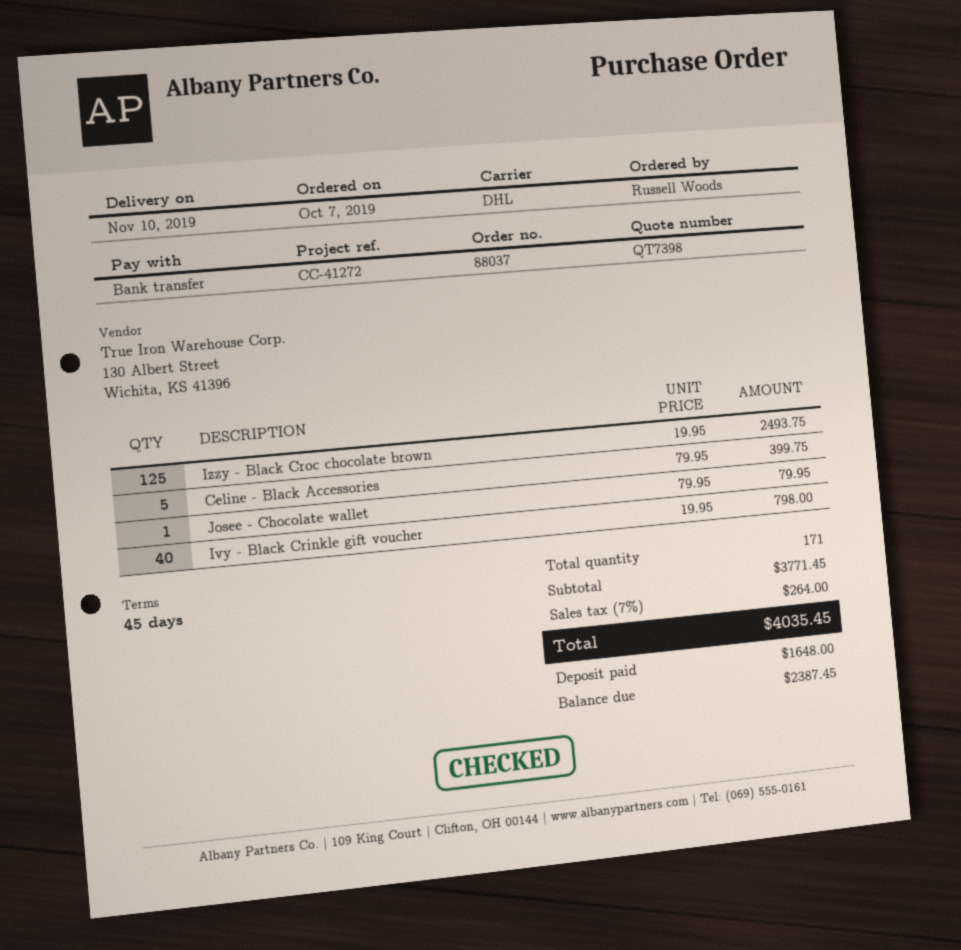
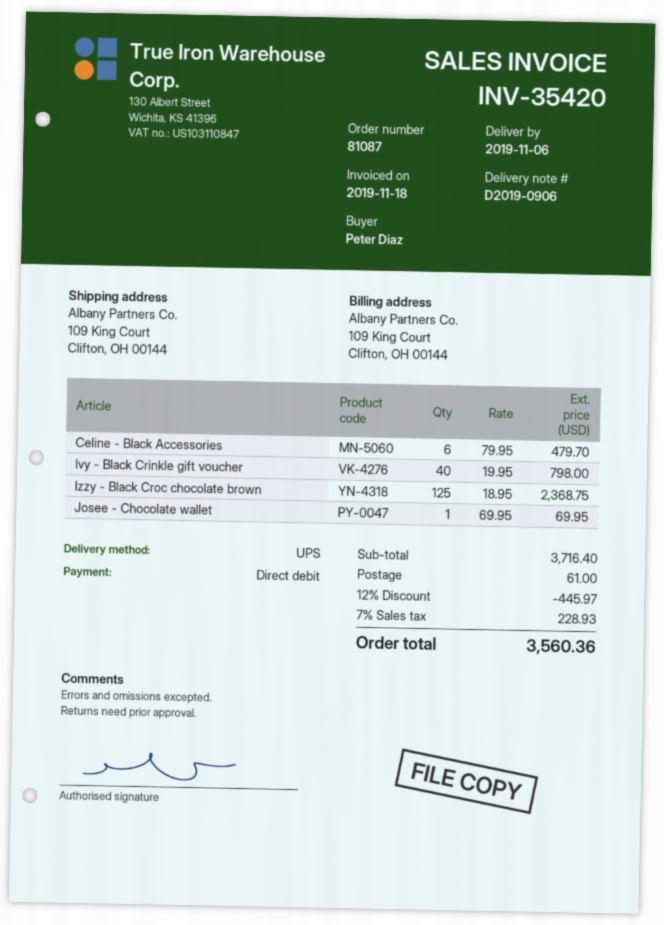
order number: 88037 -> 81087
delivery date: 2019-11-10 -> 2019-11-06
ordered by: Russell Woods -> Peter Diaz
payment method: bank transfer -> direct debit
shipping method: DHL -> UPS
Izzy - Black Croc chocolate brown: 125 x 19.95 = 2493.75 -> 125 x 18.95 = 2368.75
Celine - Black Accessories: 5 x 79.95 = 399.75 -> 6 x 79.95 = 479.70
Josee - Chocolate wallet: 1 x 79.95 = 79.95 -> 1 x 69.95 = 69.95
subtotal: 3771.45 -> 3716.40
discount: none -> 12% = 445.97
shipping: none -> 61.00
tax: 7% = 264.00 -> 7% = 228.93
total: 4035.45 -> 3560.36

